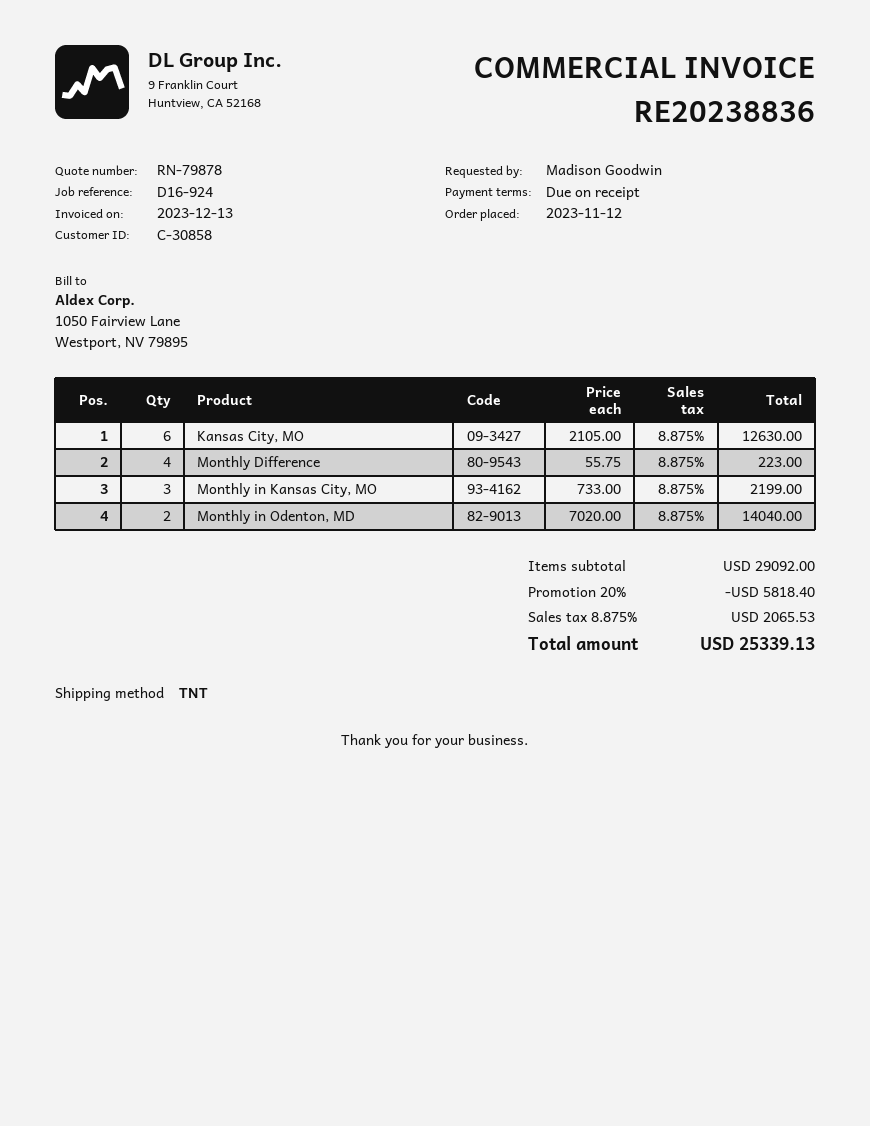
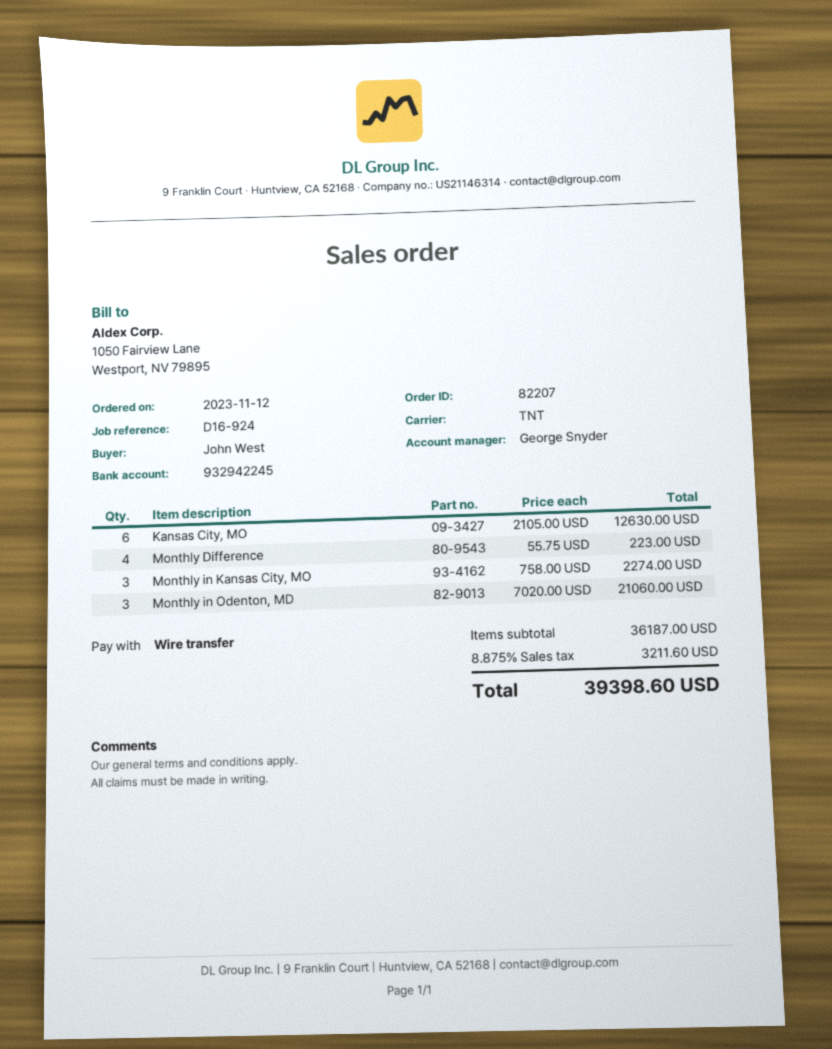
ordered by: Madison Goodwin -> John West
Monthly in Kansas City, MO: 3 x 733.00 = 2199.00 -> 3 x 758.00 = 2274.00
Monthly in Odenton, MD: 2 x 7020.00 = 14040.00 -> 3 x 7020.00 = 21060.00
subtotal: 29092.00 -> 36187.00
discount: 20% = 5818.40 -> none
tax: 8.875% = 2065.53 -> 8.875% = 3211.60
total: 25339.13 -> 39398.60

